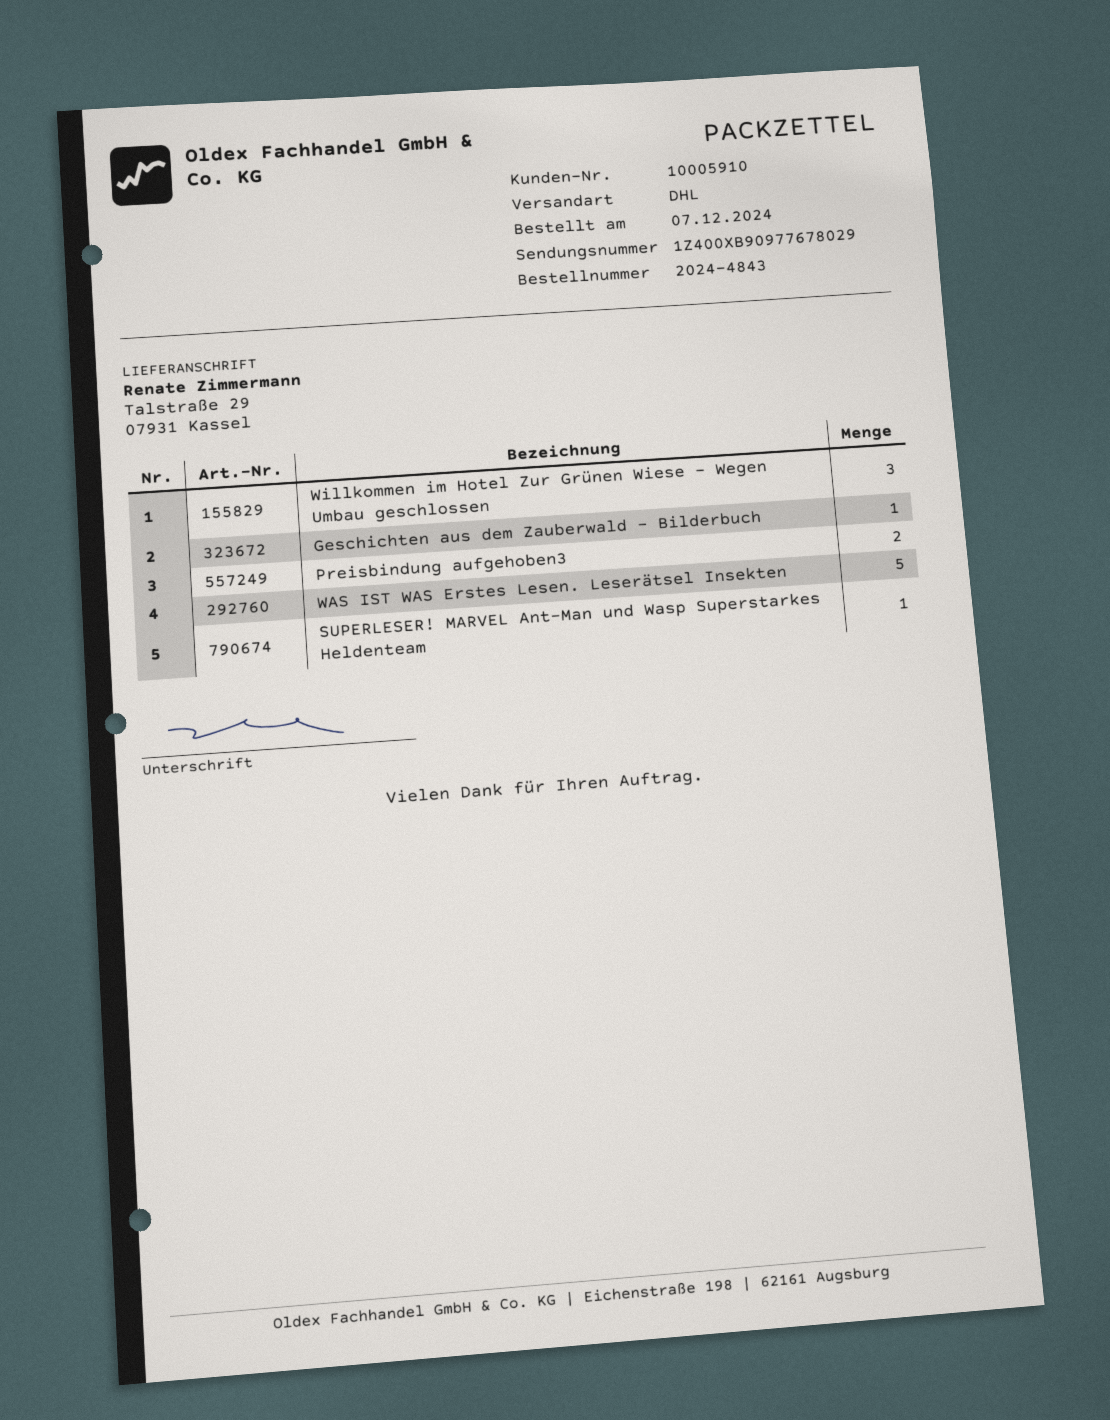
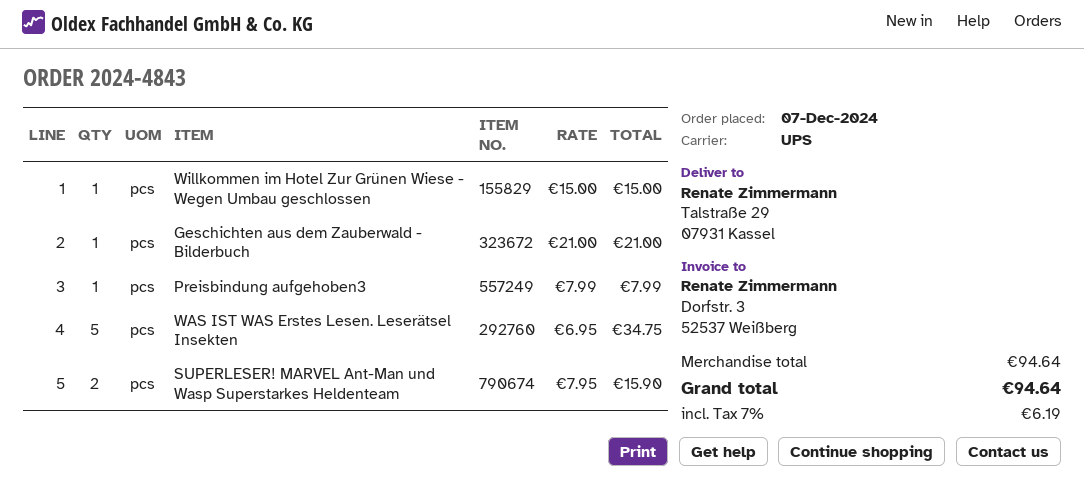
shipping method: DHL -> UPS
Willkommen im Hotel Zur Grünen Wiese - Wegen Umbau geschlossen: 3 -> 1
Preisbindung aufgehoben3: 2 -> 1
SUPERLESER! MARVEL Ant-Man und Wasp Superstarkes Heldenteam: 1 -> 2

